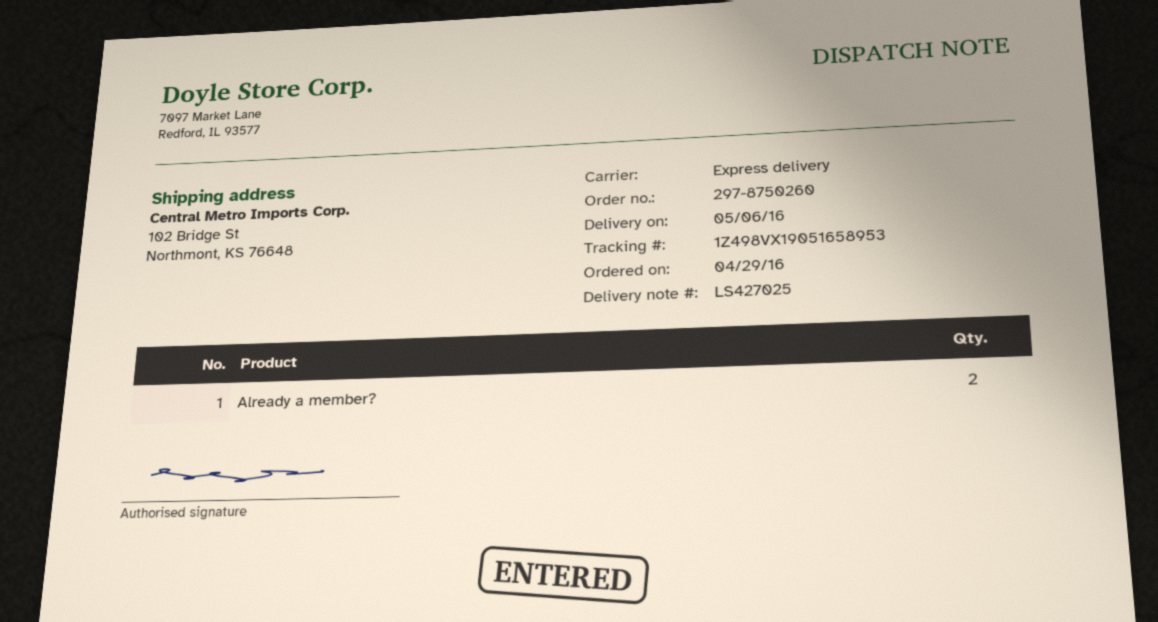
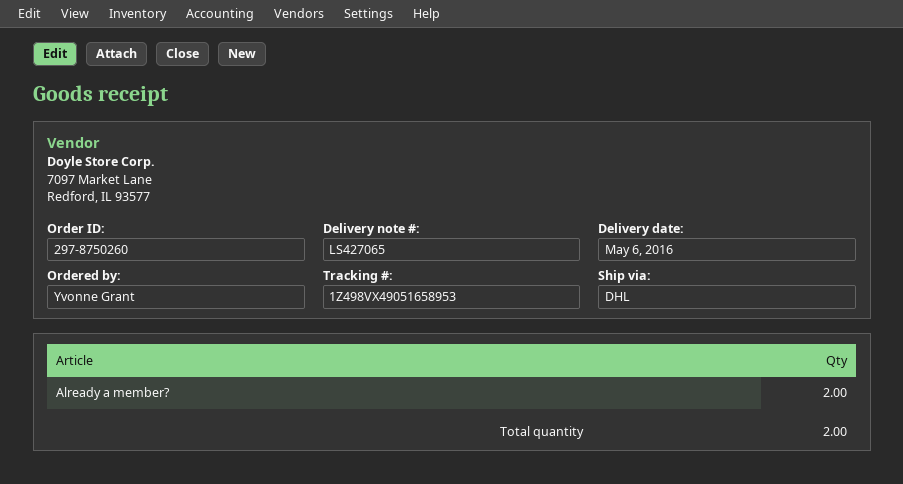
delivery note number: LS427025 -> LS427065
shipping method: express -> DHL
tracking number: 1Z498VX19051658953 -> 1Z498VX49051658953

